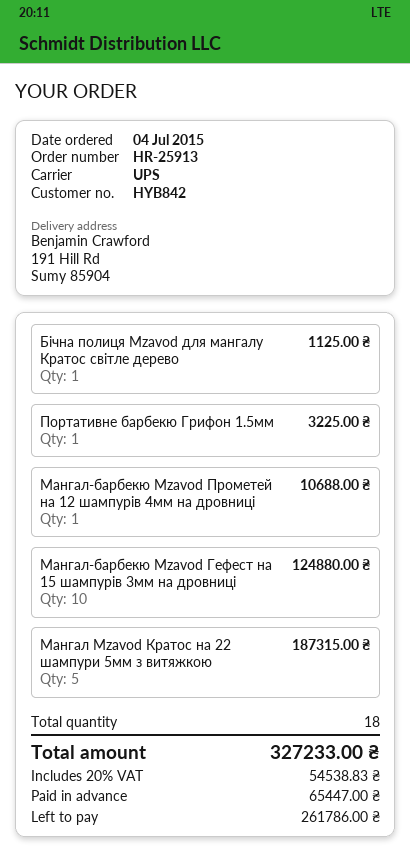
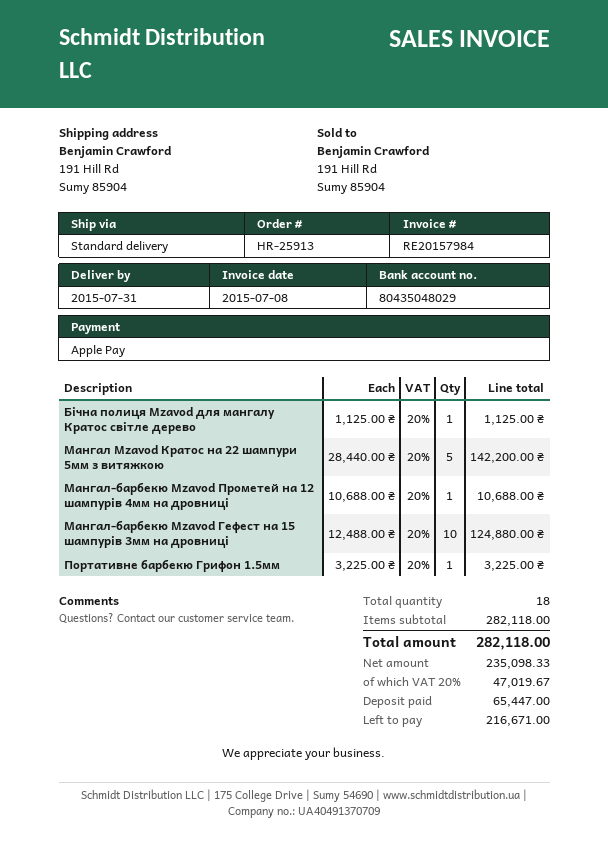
shipping method: UPS -> standard
Мангал Mzavod Кратос на 22 шампури 5мм з витяжкою: 5 for 187315.00 -> 5 for 142200.00
tax: 20% = 54538.83 -> 20% = 47019.67
total: 327233.00 -> 282118.00
balance: 261786.00 -> 216671.00

